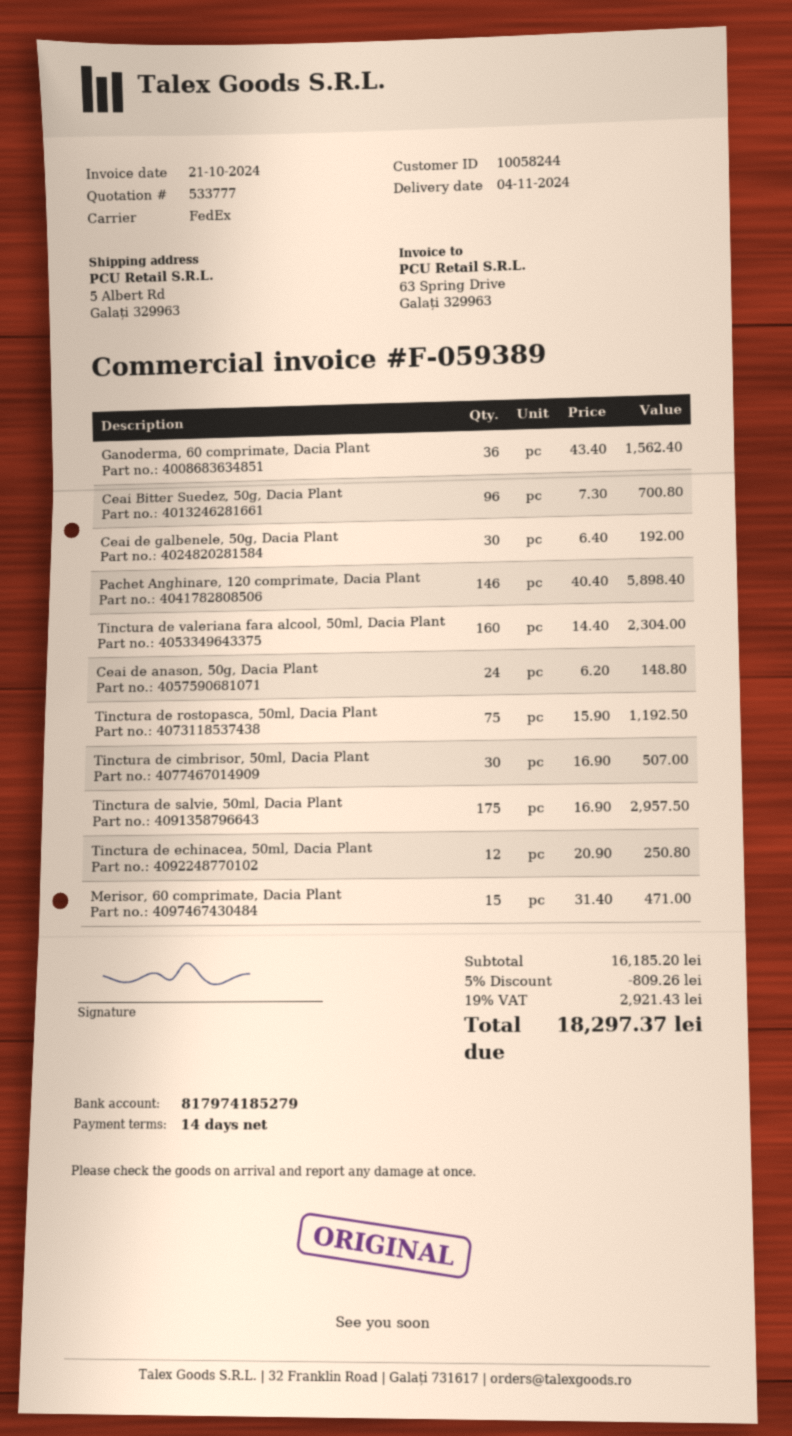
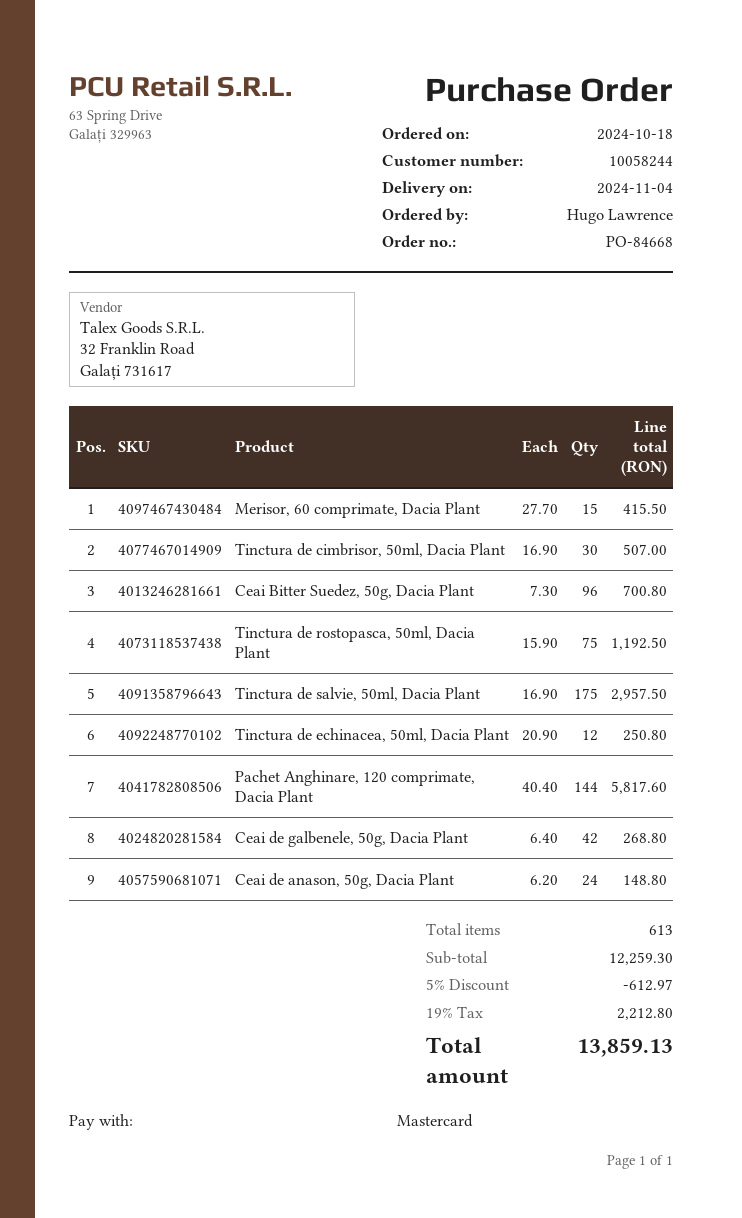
Ganoderma, 60 comprimate, Dacia Plant: 36 x 43.40 = 1562.40 -> none
Ceai de galbenele, 50g, Dacia Plant: 30 x 6.40 = 192.00 -> 42 x 6.40 = 268.80
Pachet Anghinare, 120 comprimate, Dacia Plant: 146 x 40.40 = 5898.40 -> 144 x 40.40 = 5817.60
Tinctura de valeriana fara alcool, 50ml, Dacia Plant: 160 x 14.40 = 2304.00 -> none
Merisor, 60 comprimate, Dacia Plant: 15 x 31.40 = 471.00 -> 15 x 27.70 = 415.50
subtotal: 16185.20 -> 12259.30
discount: 5% = 809.26 -> 5% = 612.97
tax: 19% = 2921.43 -> 19% = 2212.80
total: 18297.37 -> 13859.13

